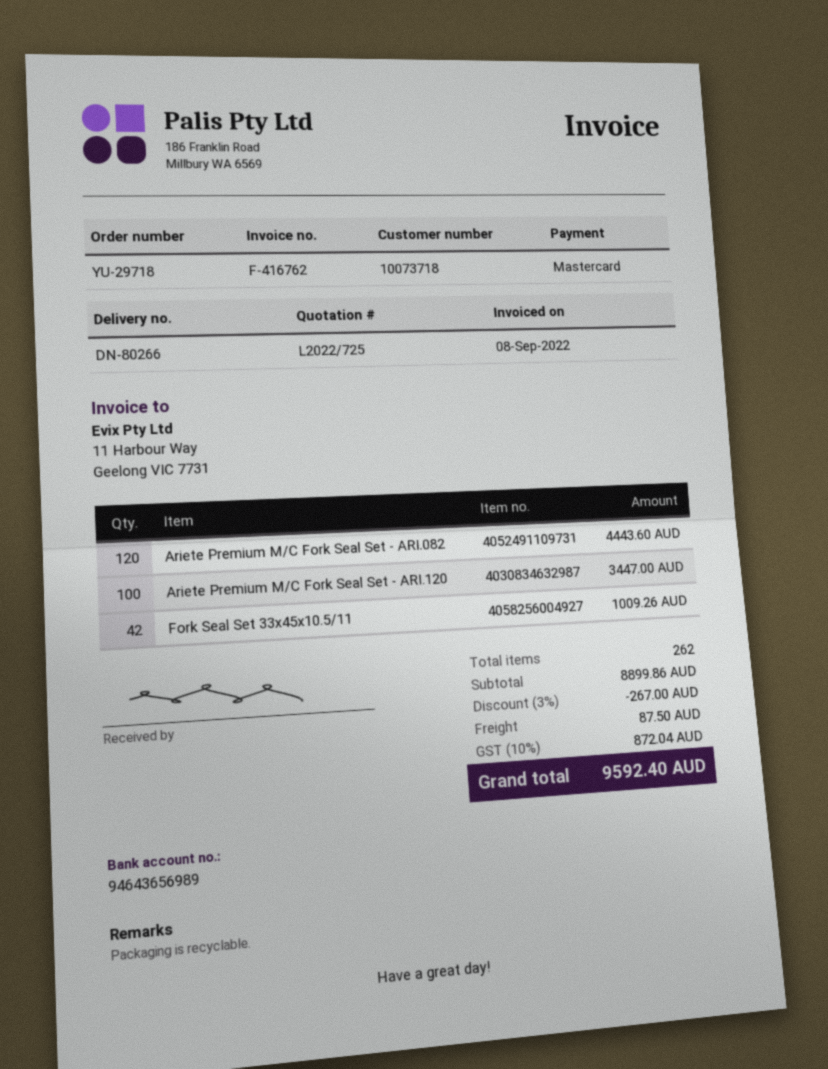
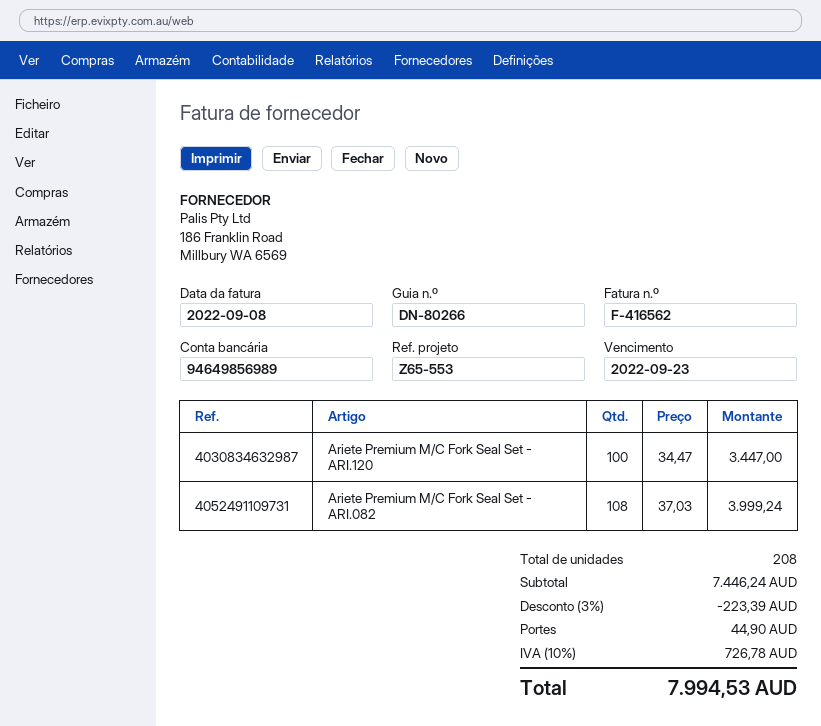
invoice number: F-416762 -> F-416562
bank account: 94643656989 -> 94649856989
Ariete Premium M/C Fork Seal Set - ARI.082: 120 for 4443.60 -> 108 for 3999.24
Fork Seal Set 33x45x10.5/11: 42 for 1009.26 -> none
total quantity: 262 -> 208
subtotal: 8899.86 -> 7446.24
discount: 3% = 267.00 -> 3% = 223.39
shipping: 87.50 -> 44.90
tax: 10% = 872.04 -> 10% = 726.78
total: 9592.40 -> 7994.53

